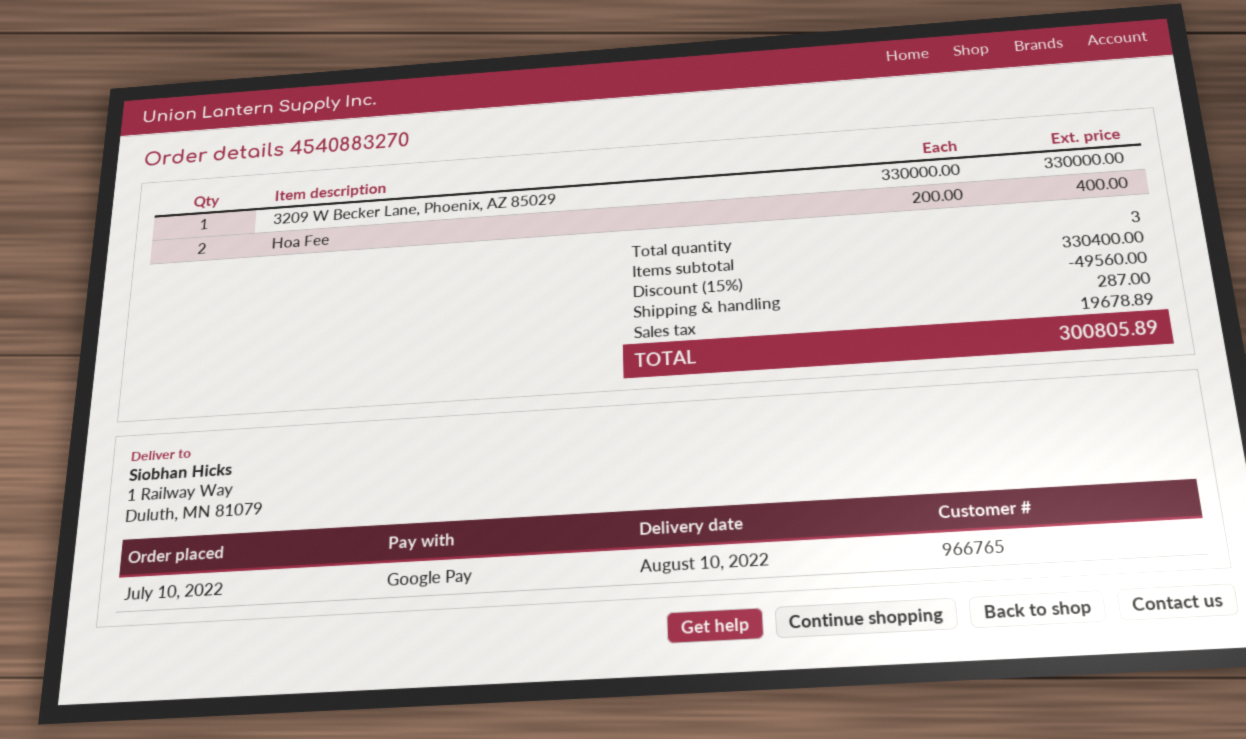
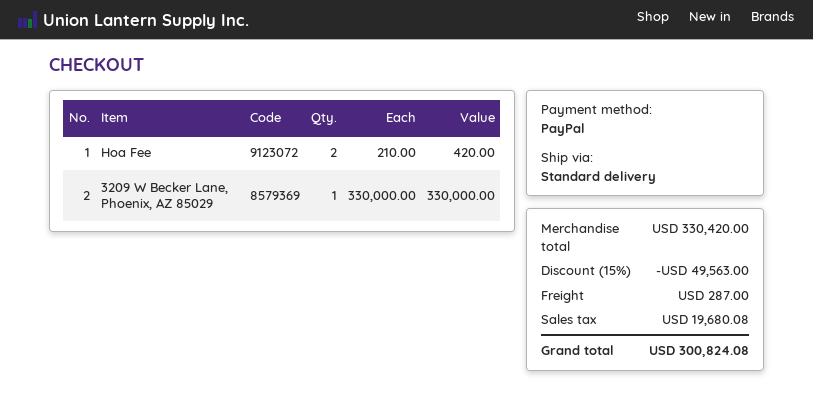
payment method: Google Pay -> PayPal
Hoa Fee: 2 x 200.00 = 400.00 -> 2 x 210.00 = 420.00
subtotal: 330400.00 -> 330420.00
discount: 15% = 49560.00 -> 15% = 49563.00
tax: 19678.89 -> 19680.08
total: 300805.89 -> 300824.08

